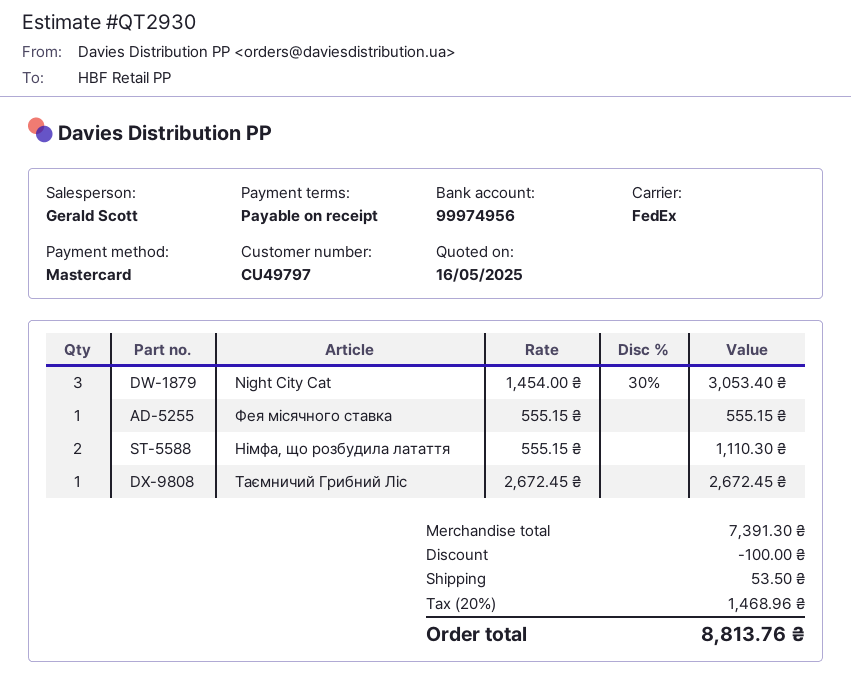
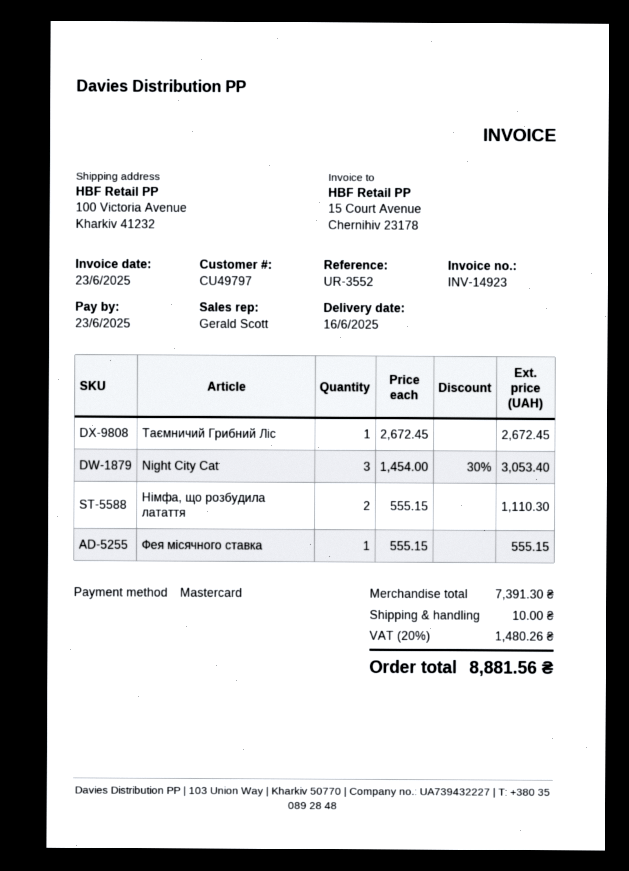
discount: 100.00 -> none
shipping: 53.50 -> 10.00
tax: 20% = 1468.96 -> 20% = 1480.26
total: 8813.76 -> 8881.56

